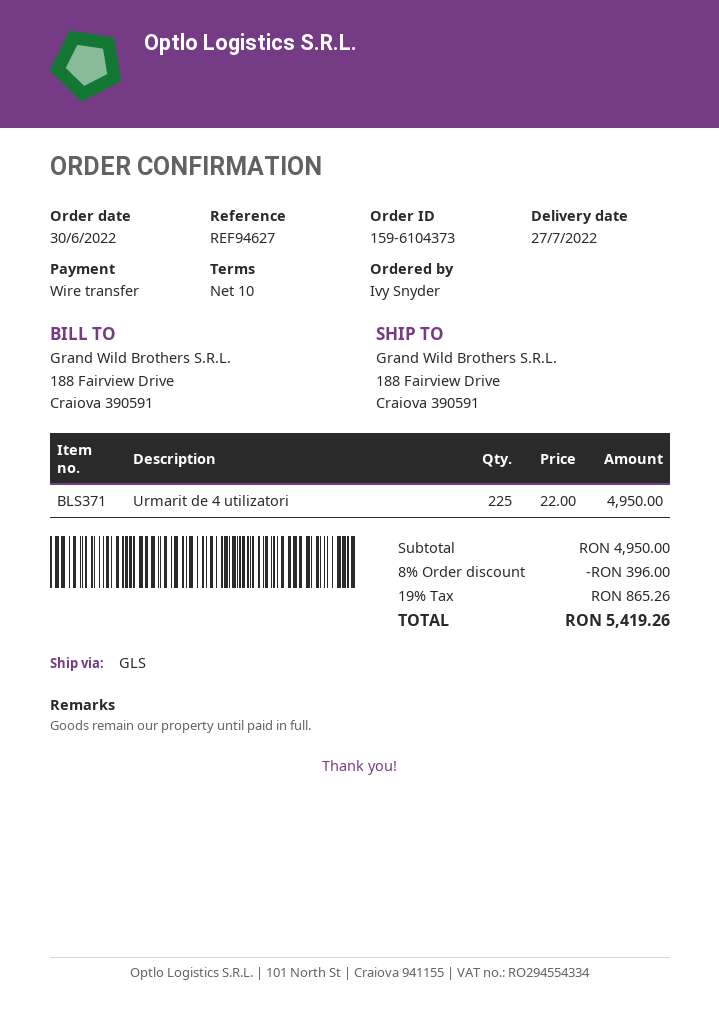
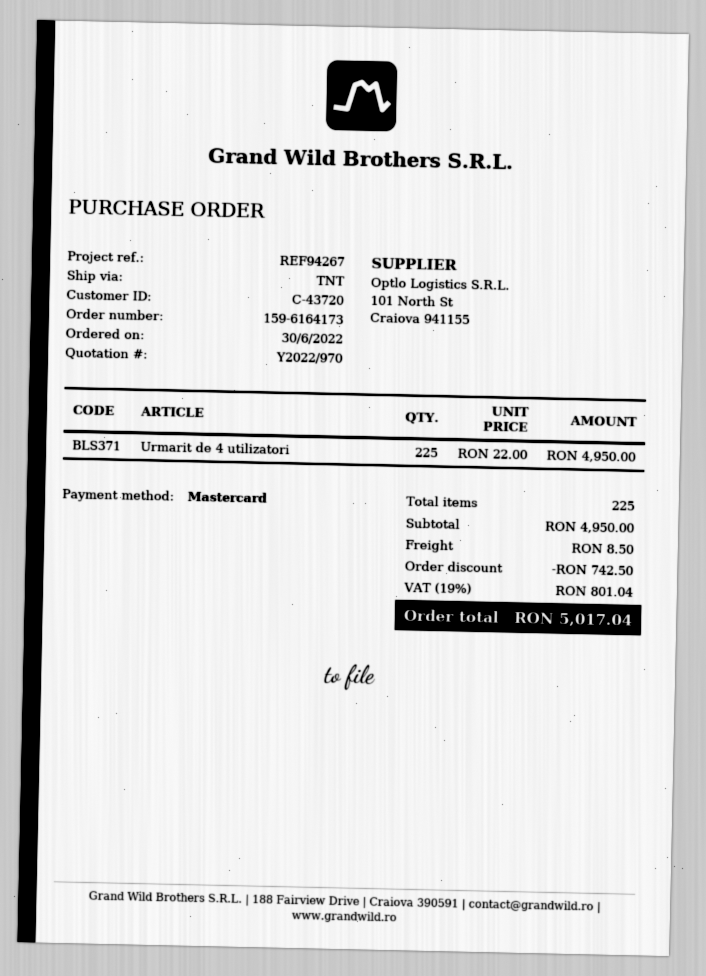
order number: 159-6104373 -> 159-6164173
reference: REF94627 -> REF94267
payment method: bank transfer -> Mastercard
shipping method: GLS -> TNT
discount: 396.00 -> 742.50
shipping: none -> 8.50
tax: 19% = 865.26 -> 19% = 801.04
total: 5419.26 -> 5017.04

